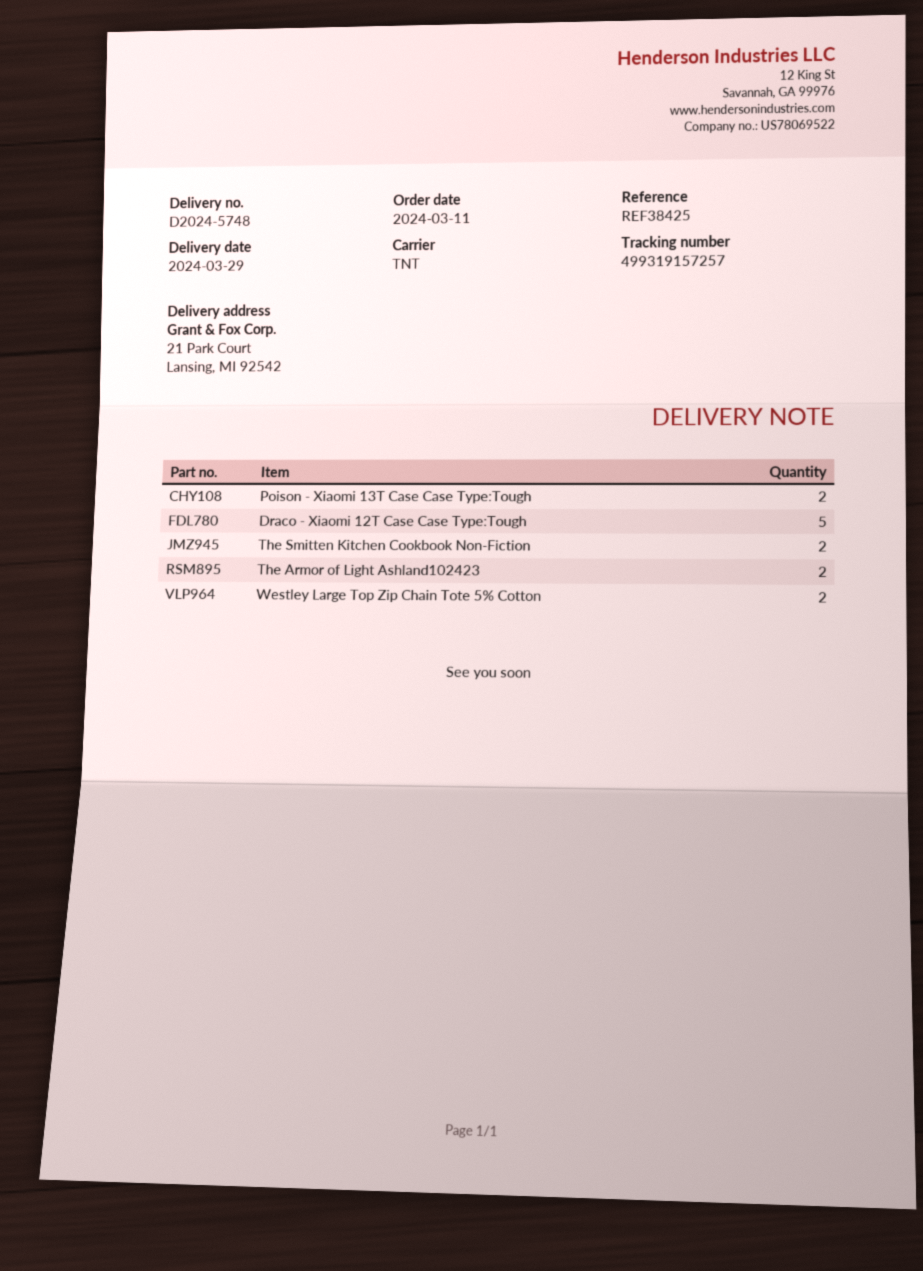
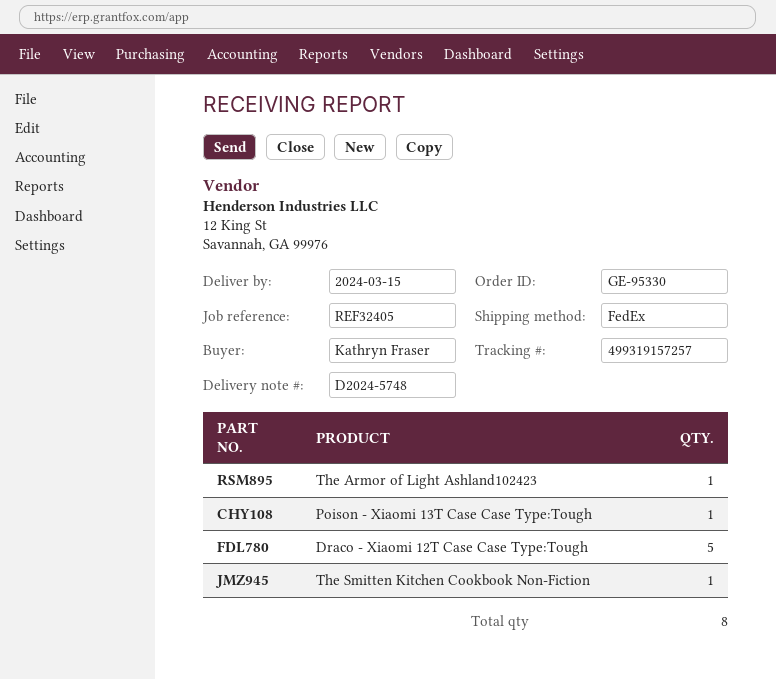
delivery date: 2024-03-29 -> 2024-03-15
reference: REF38425 -> REF32405
shipping method: TNT -> FedEx
Poison - Xiaomi 13T Case Case Type:Tough: 2 -> 1
The Smitten Kitchen Cookbook Non-Fiction: 2 -> 1
The Armor of Light Ashland102423: 2 -> 1
Westley Large Top Zip Chain Tote 5% Cotton: 2 -> none

